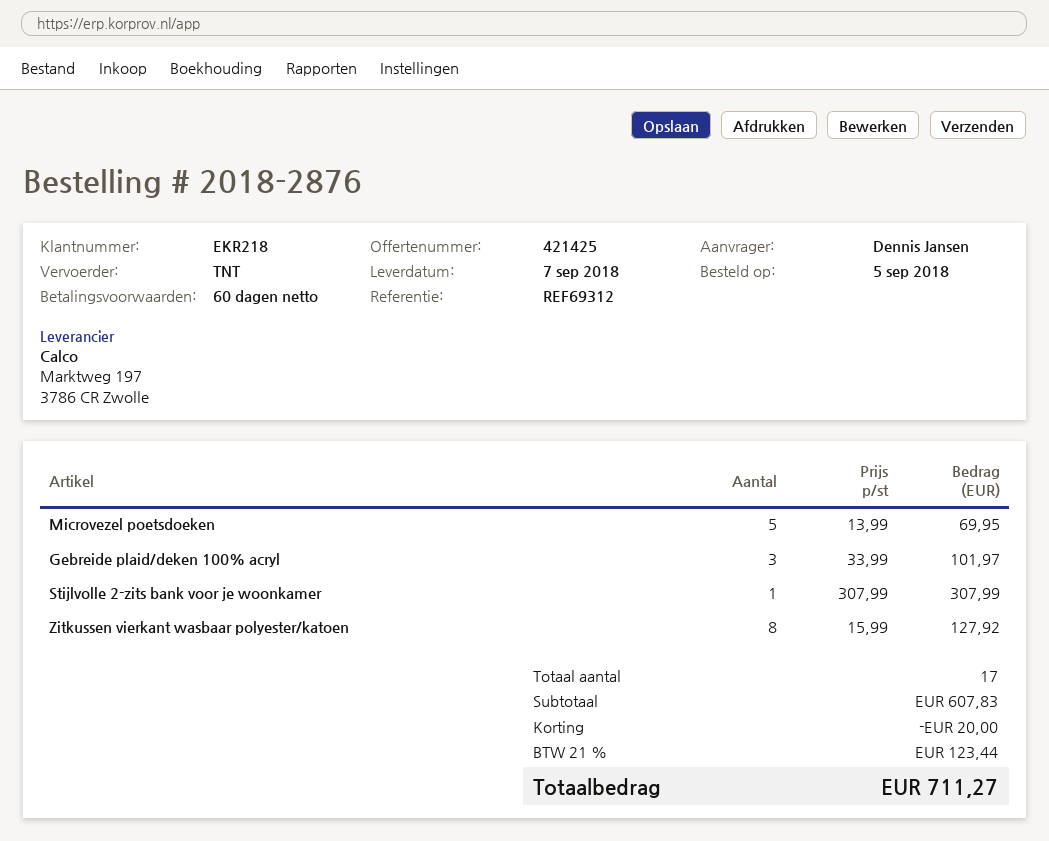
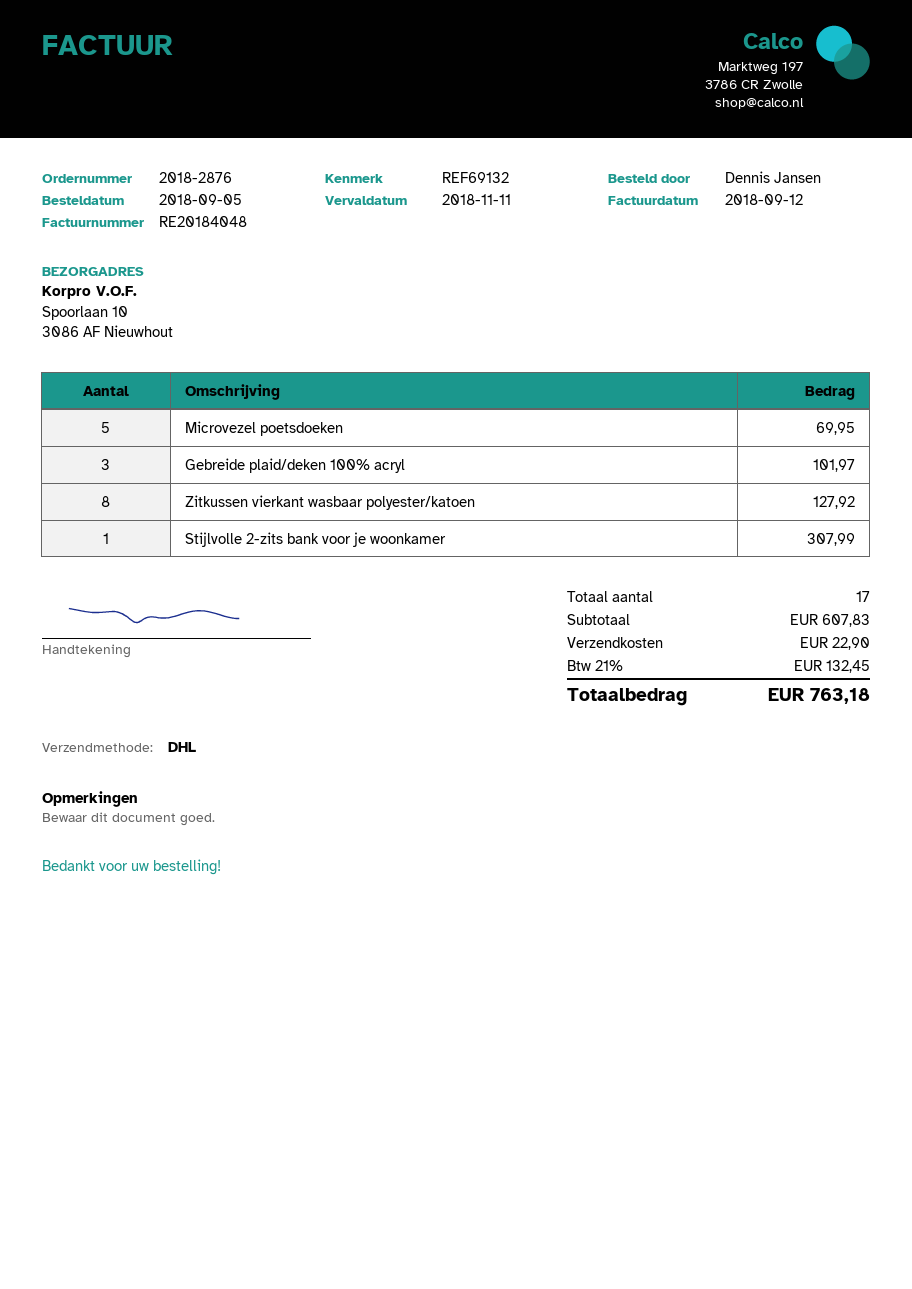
reference: REF69312 -> REF69132
shipping method: TNT -> DHL
discount: 20.00 -> none
shipping: none -> 22.90
tax: 21% = 123.44 -> 21% = 132.45
total: 711.27 -> 763.18

